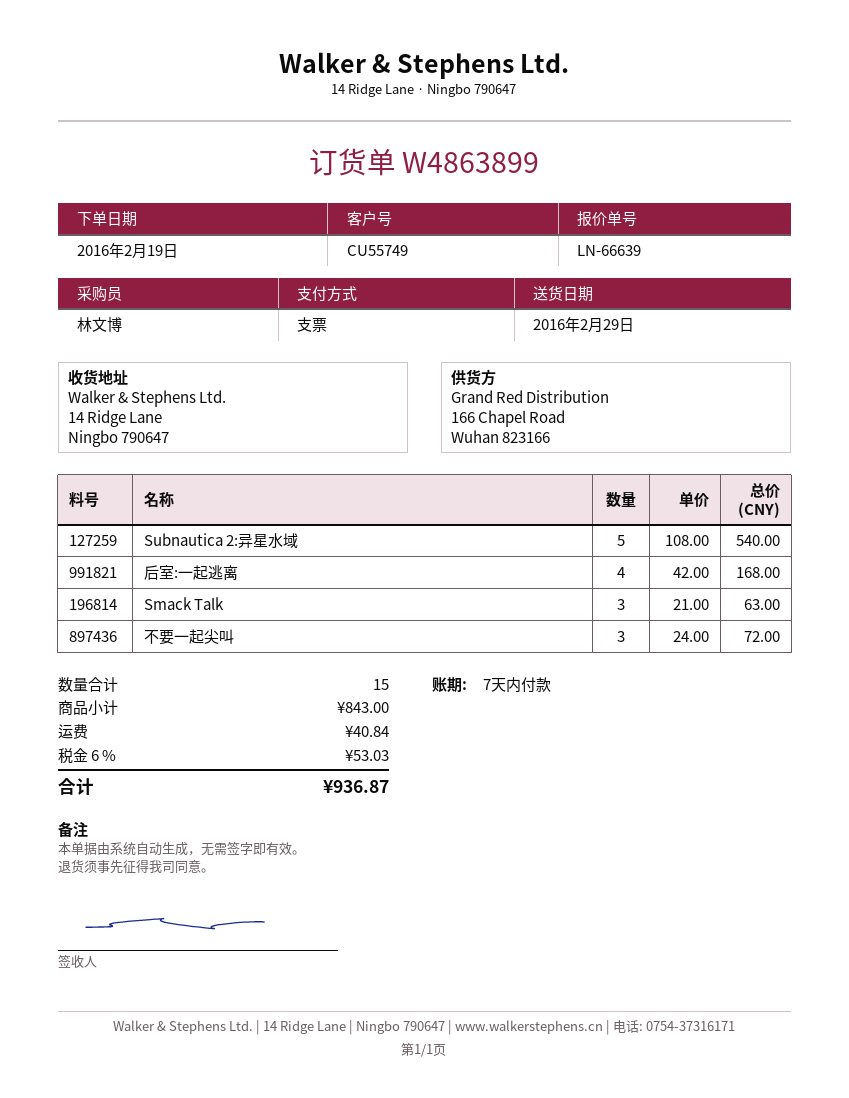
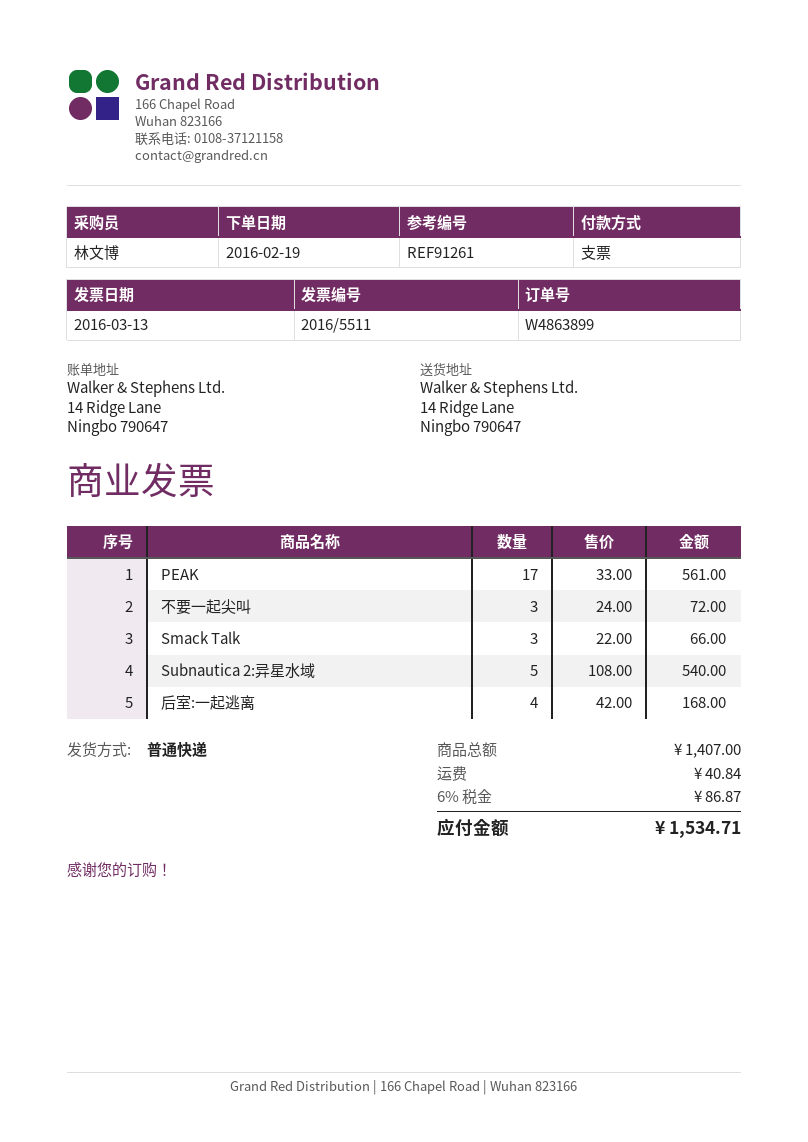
Smack Talk: 3 x 21.00 = 63.00 -> 3 x 22.00 = 66.00
PEAK: none -> 17 x 33.00 = 561.00
subtotal: 843.00 -> 1407.00
tax: 6% = 53.03 -> 6% = 86.87
total: 936.87 -> 1534.71

